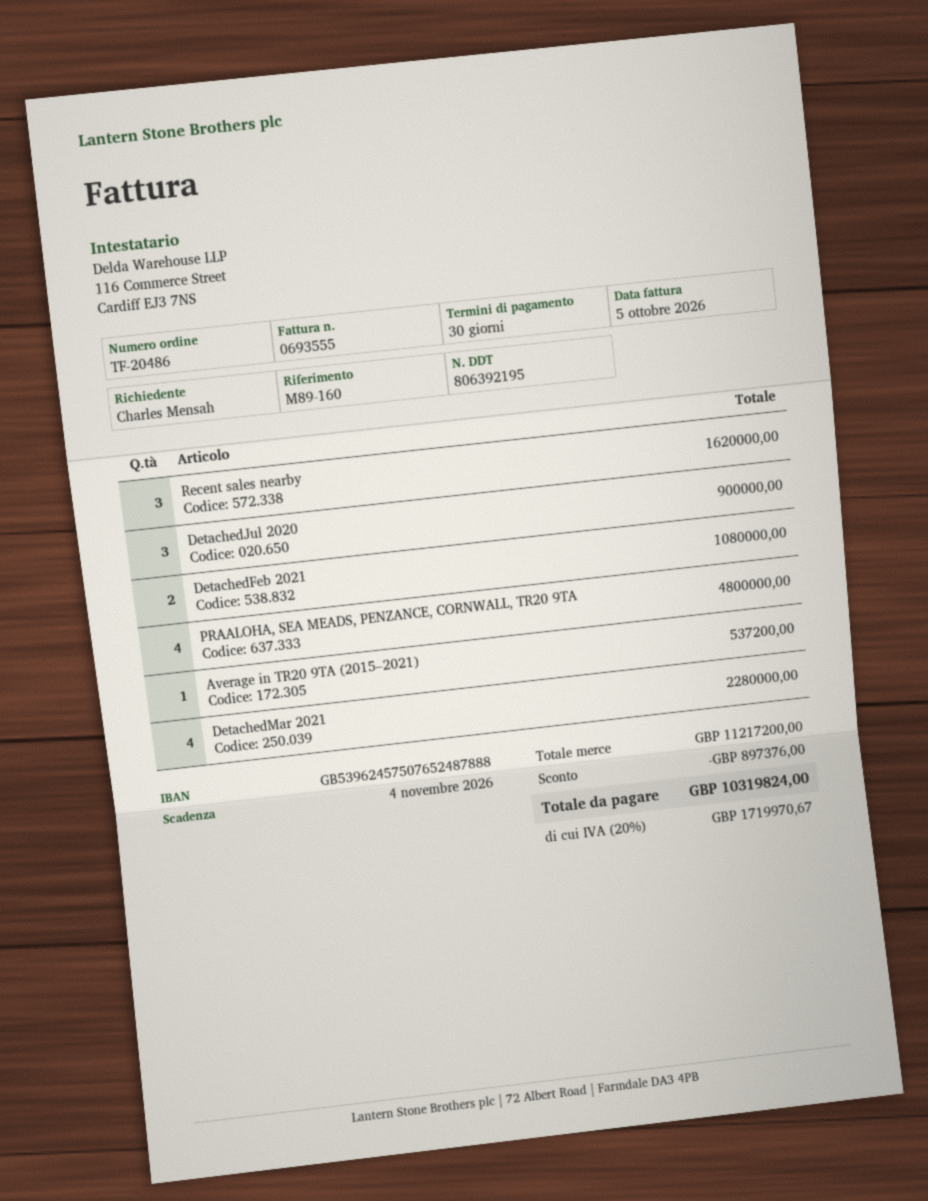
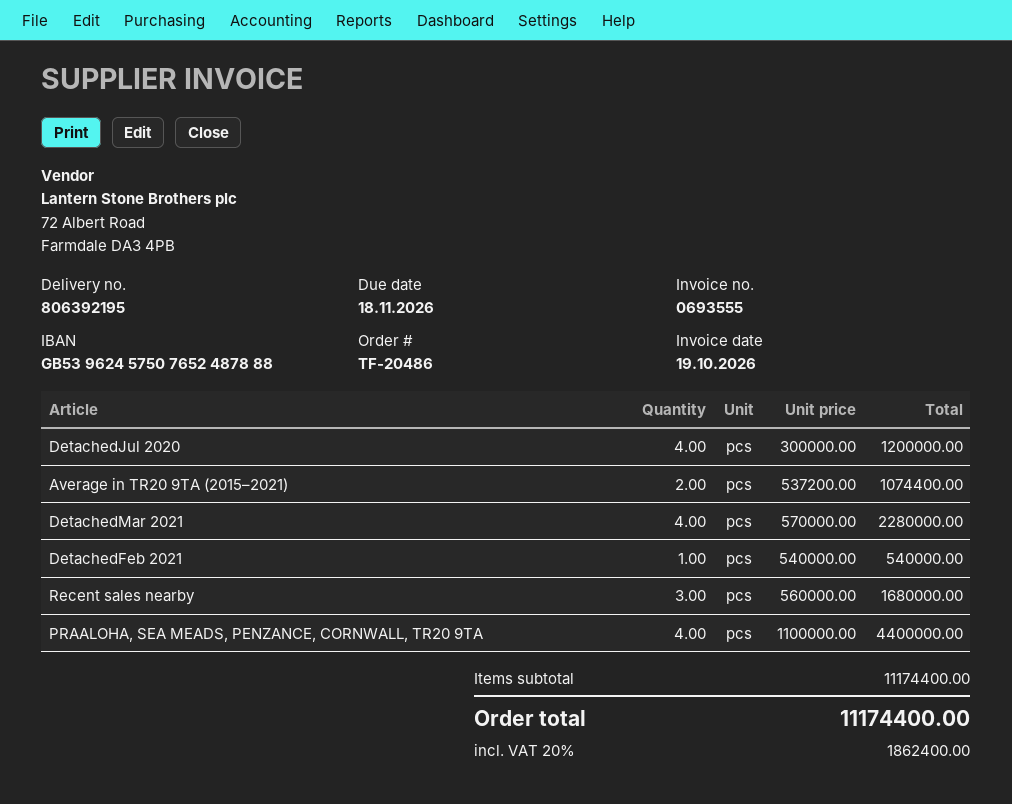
invoice date: 2026-10-05 -> 2026-10-19
due date: 2026-11-04 -> 2026-11-18
Recent sales nearby: 3 for 1620000.00 -> 3 for 1680000.00
DetachedJul 2020: 3 for 900000.00 -> 4 for 1200000.00
DetachedFeb 2021: 2 for 1080000.00 -> 1 for 540000.00
PRAALOHA, SEA MEADS, PENZANCE, CORNWALL, TR20 9TA: 4 for 4800000.00 -> 4 for 4400000.00
Average in TR20 9TA (2015–2021): 1 for 537200.00 -> 2 for 1074400.00
subtotal: 11217200.00 -> 11174400.00
discount: 897376.00 -> none
tax: 20% = 1719970.67 -> 20% = 1862400.00
total: 10319824.00 -> 11174400.00

